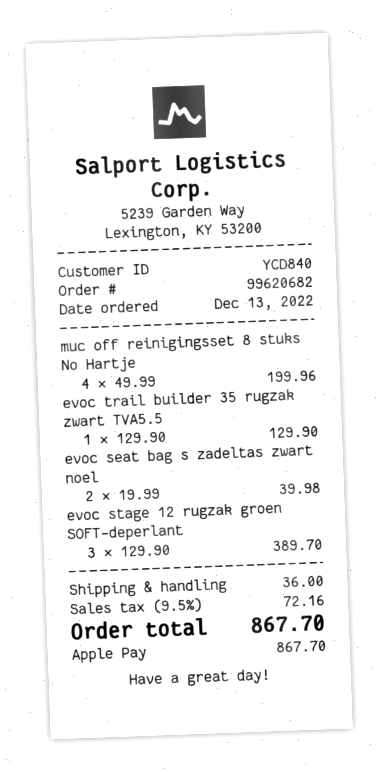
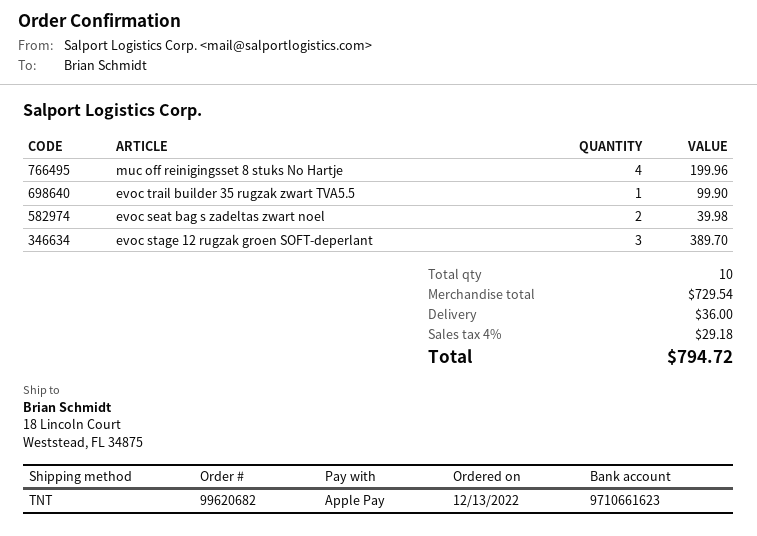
evoc trail builder 35 rugzak zwart TVA5.5: 1 for 129.90 -> 1 for 99.90
tax: 9.5% = 72.16 -> 4% = 29.18
total: 867.70 -> 794.72

